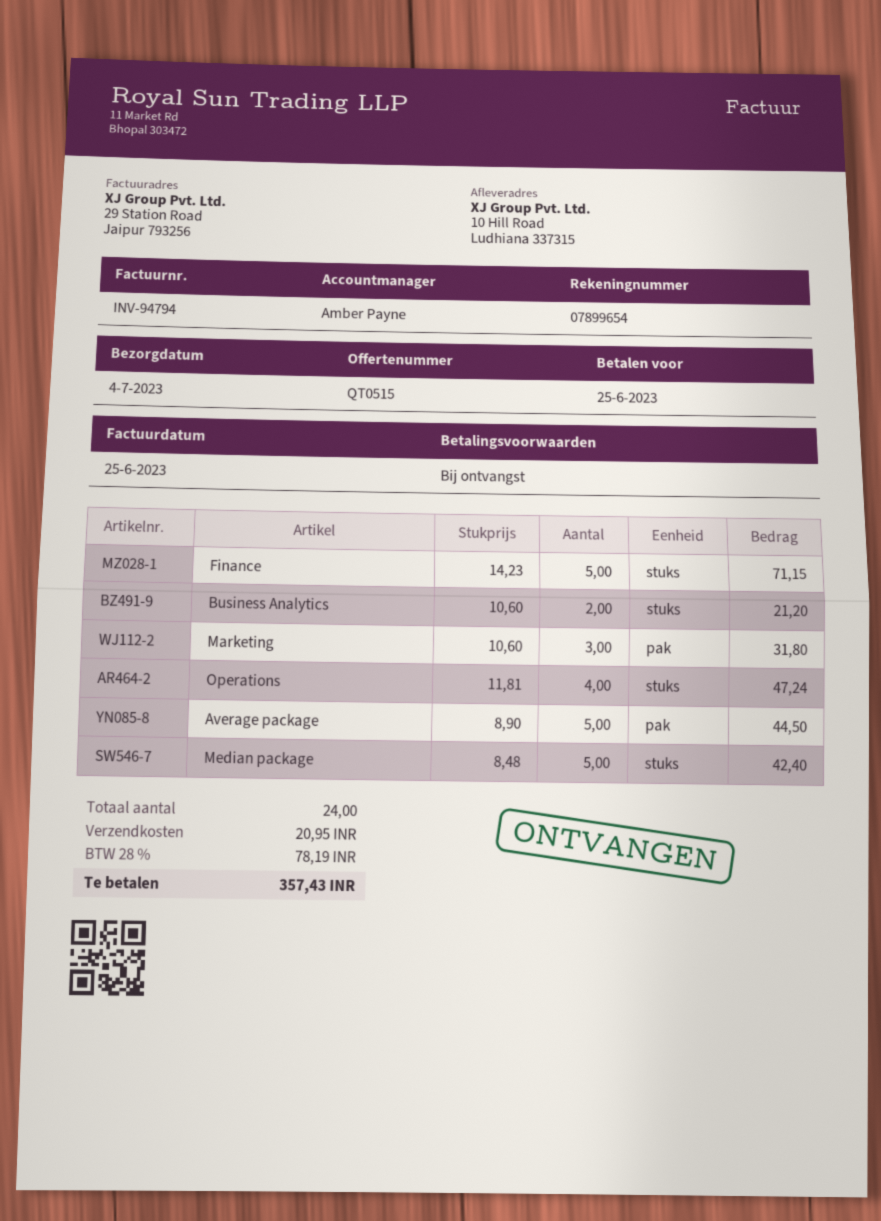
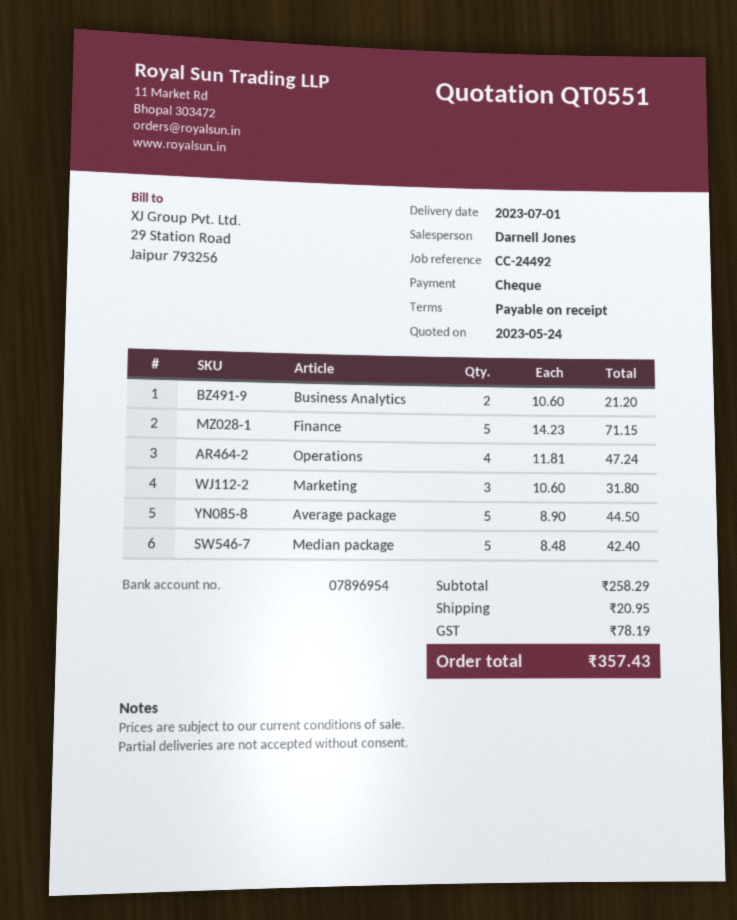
quote number: QT0515 -> QT0551
delivery date: 2023-07-04 -> 2023-07-01
sales rep: Amber Payne -> Darnell Jones
bank account: 07899654 -> 07896954

